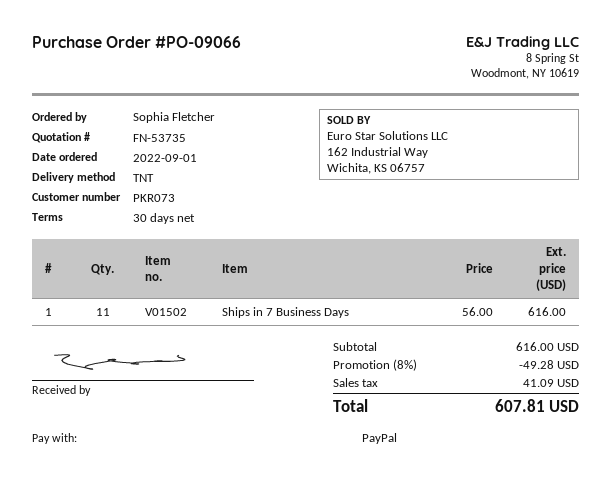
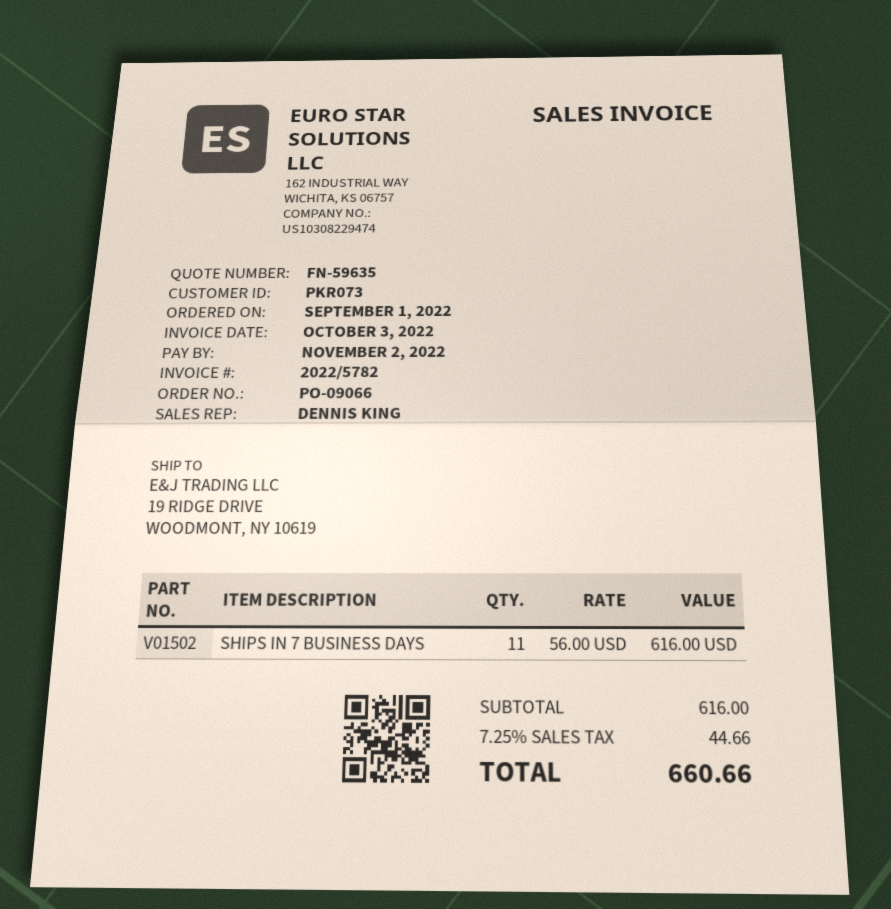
quote number: FN-53735 -> FN-59635
discount: 8% = 49.28 -> none
tax: 41.09 -> 44.66
total: 607.81 -> 660.66

